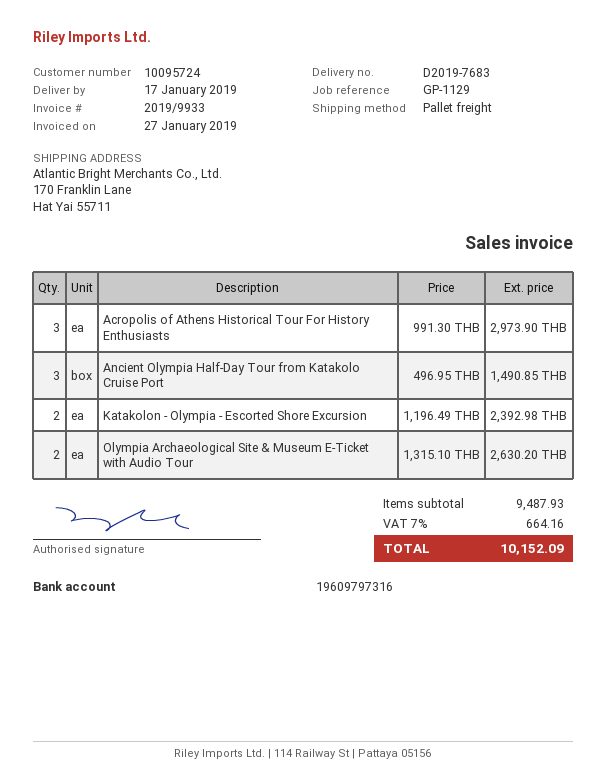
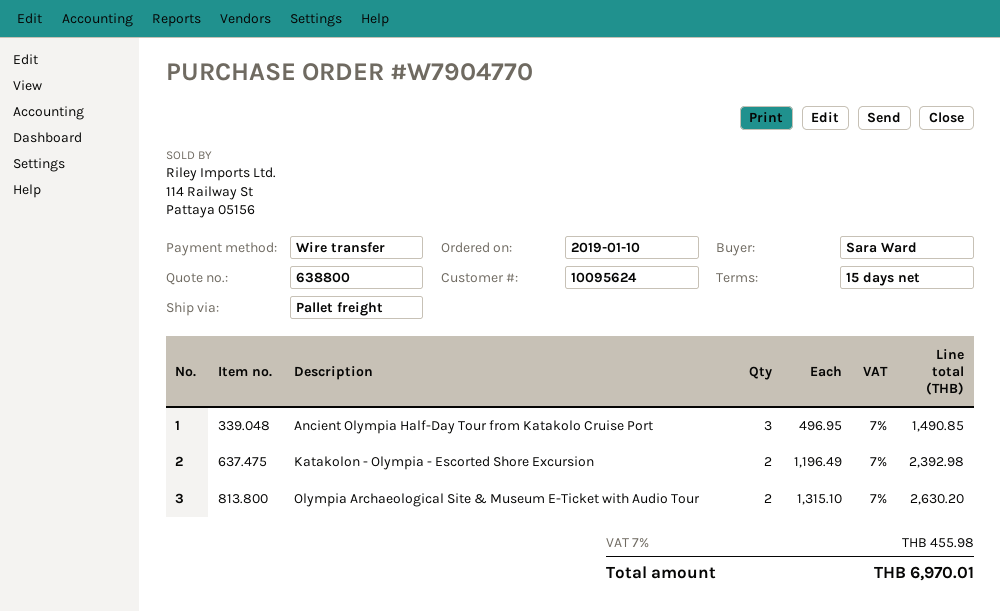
customer number: 10095724 -> 10095624
Acropolis of Athens Historical Tour For History Enthusiasts: 3 x 991.30 = 2973.90 -> none
tax: 7% = 664.16 -> 7% = 455.98
total: 10152.09 -> 6970.01

